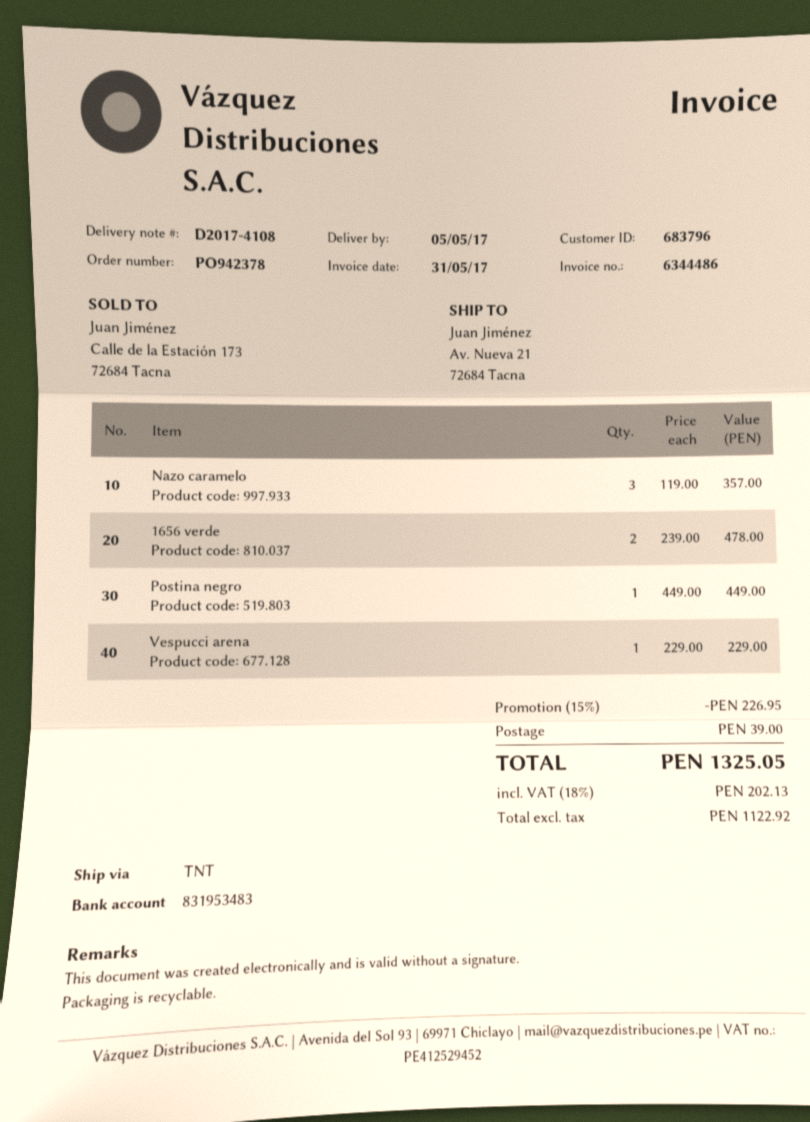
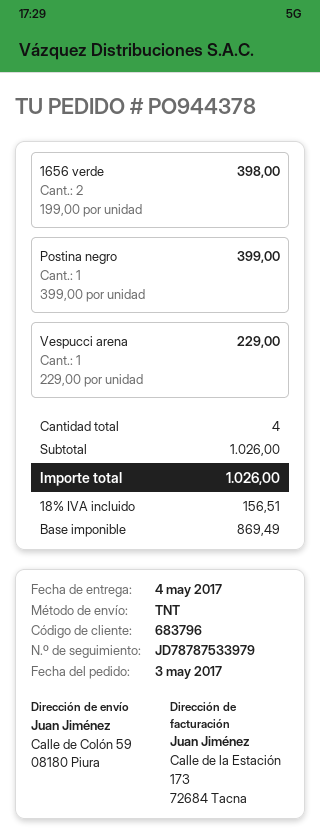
order number: PO942378 -> PO944378
delivery date: 2017-05-05 -> 2017-05-04
ship to: Av. Nueva 21, 72684 Tacna -> Calle de Colón 59, 08180 Piura
Nazo caramelo: 3 x 119.00 = 357.00 -> none
1656 verde: 2 x 239.00 = 478.00 -> 2 x 199.00 = 398.00
Postina negro: 1 x 449.00 = 449.00 -> 1 x 399.00 = 399.00
discount: 15% = 226.95 -> none
shipping: 39.00 -> none
net: 1122.92 -> 869.49
tax: 18% = 202.13 -> 18% = 156.51
total: 1325.05 -> 1026.00

